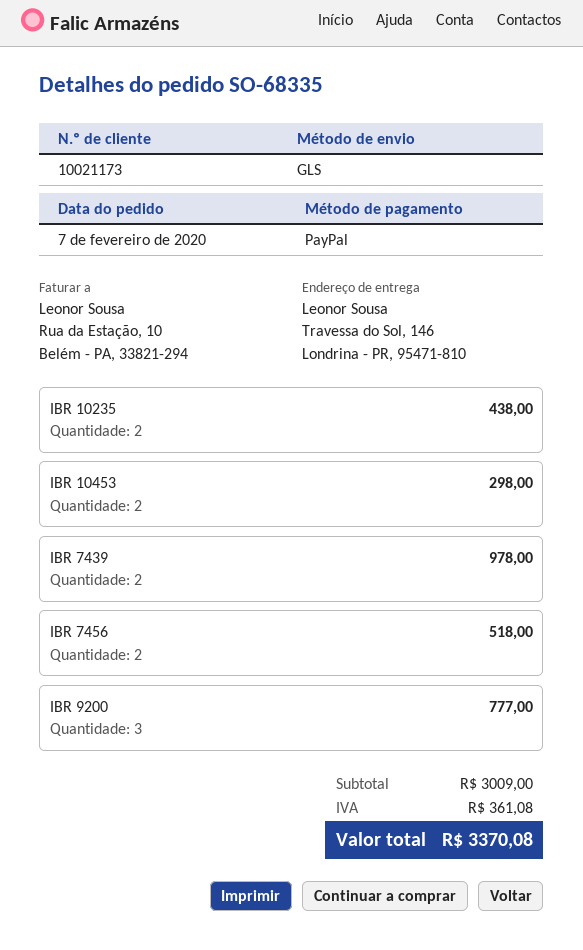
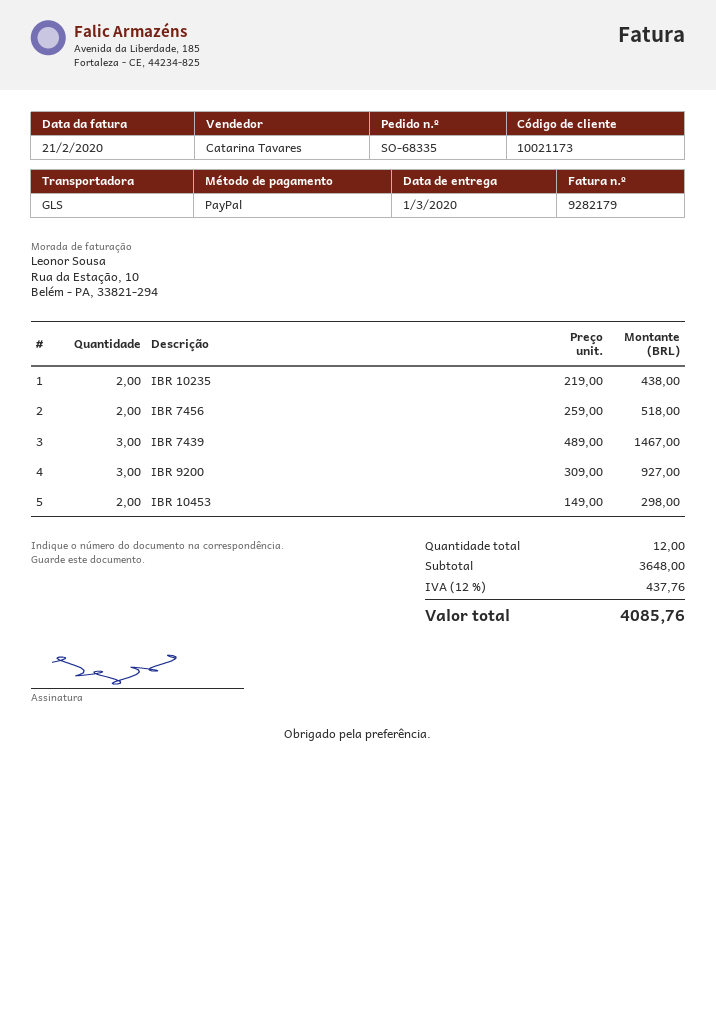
IBR 7439: 2 for 978.00 -> 3 for 1467.00
IBR 9200: 3 for 777.00 -> 3 for 927.00
subtotal: 3009.00 -> 3648.00
tax: 361.08 -> 437.76
total: 3370.08 -> 4085.76

